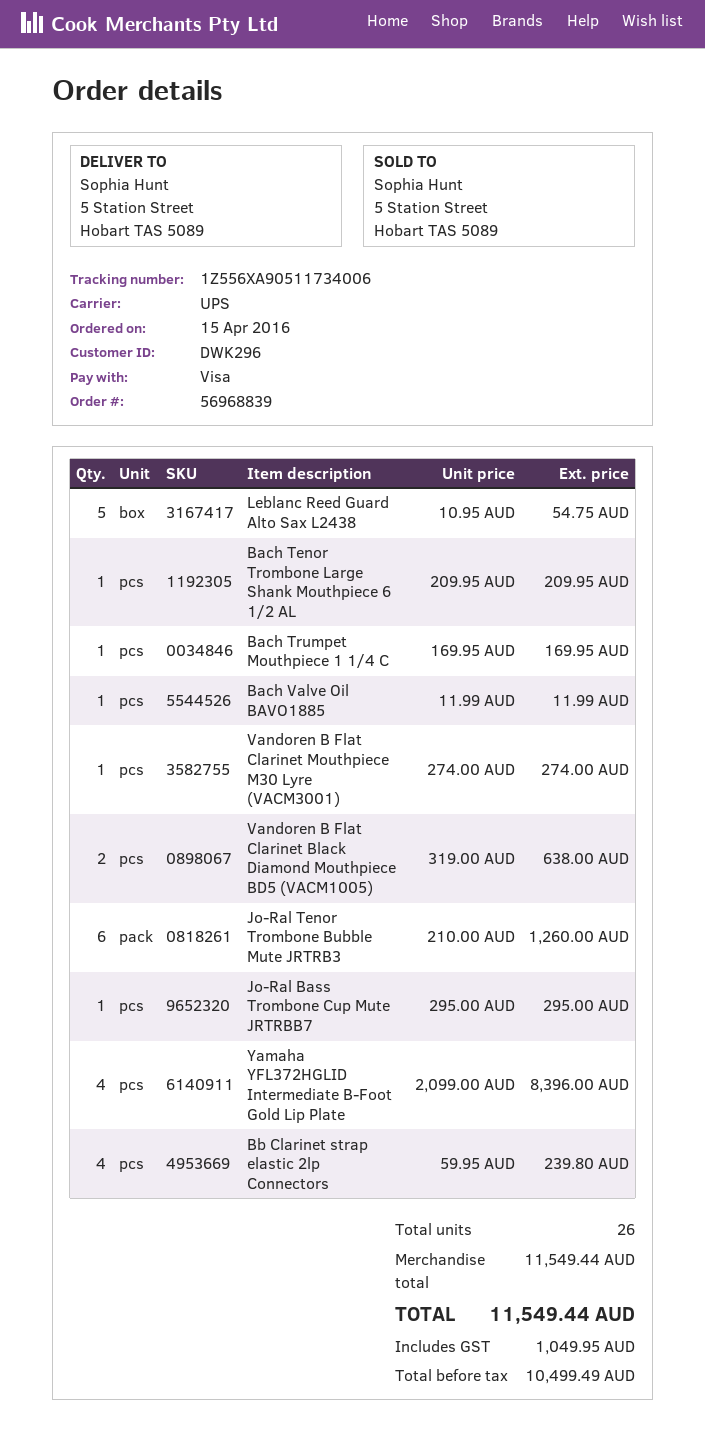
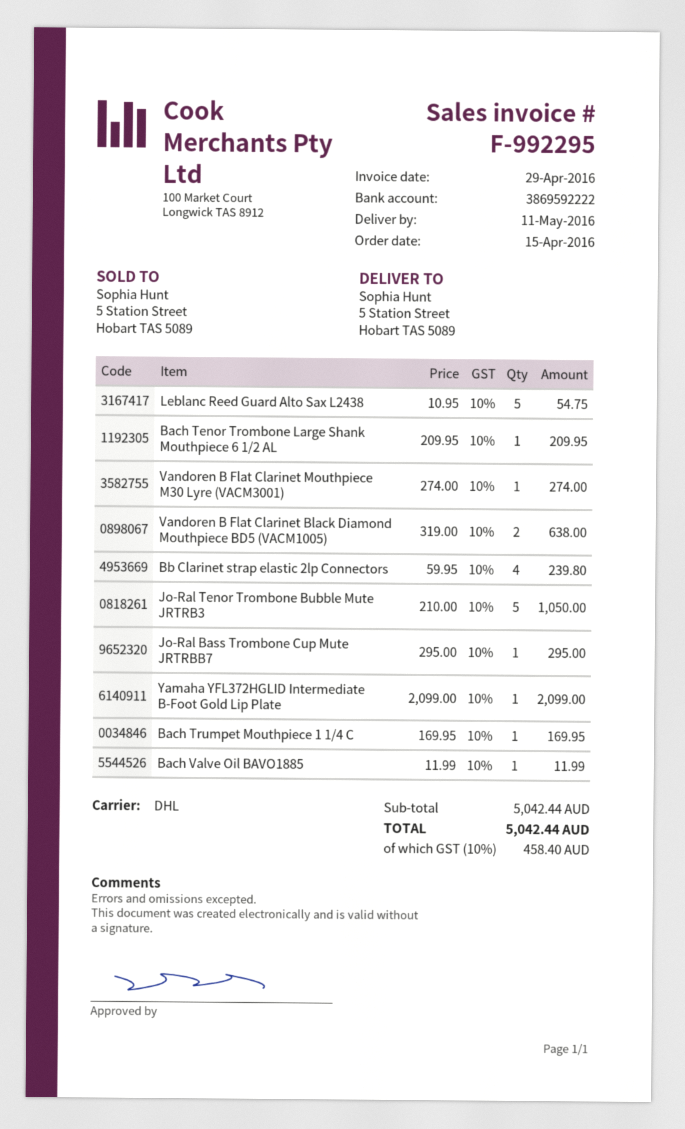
shipping method: UPS -> DHL
Jo-Ral Tenor Trombone Bubble Mute JRTRB3: 6 x 210.00 = 1260.00 -> 5 x 210.00 = 1050.00
Yamaha YFL372HGLID Intermediate B-Foot Gold Lip Plate: 4 x 2099.00 = 8396.00 -> 1 x 2099.00 = 2099.00
subtotal: 11549.44 -> 5042.44
tax: 1049.95 -> 458.40
total: 11549.44 -> 5042.44

